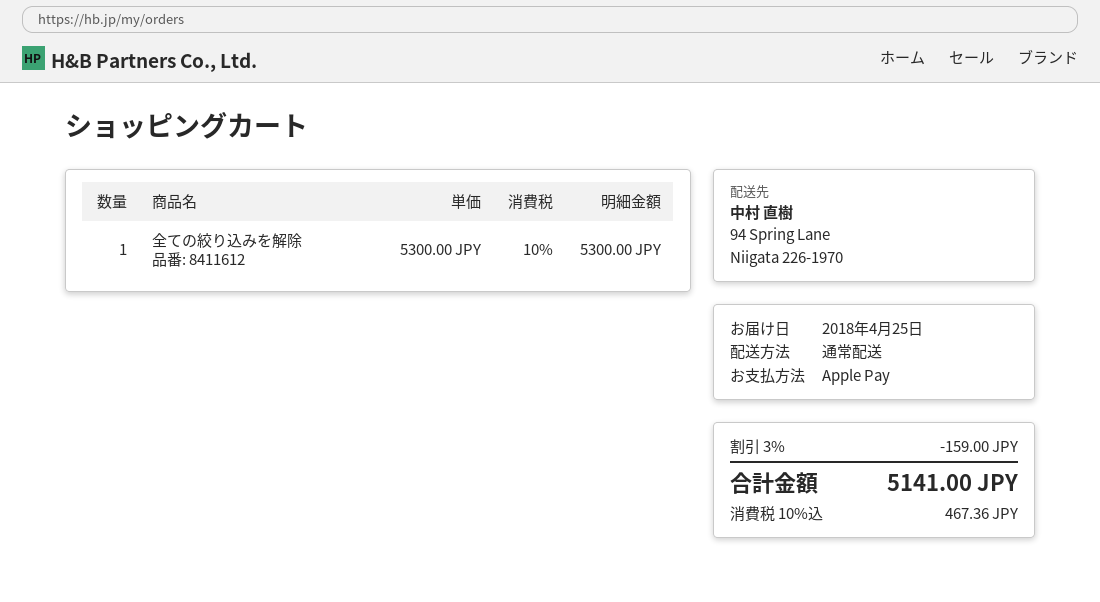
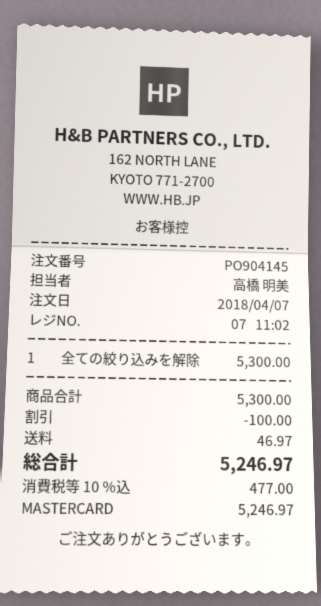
payment method: Apple Pay -> Mastercard
discount: 159.00 -> 100.00
shipping: none -> 46.97
tax: 10% = 467.36 -> 10% = 477.00
total: 5141.00 -> 5246.97

